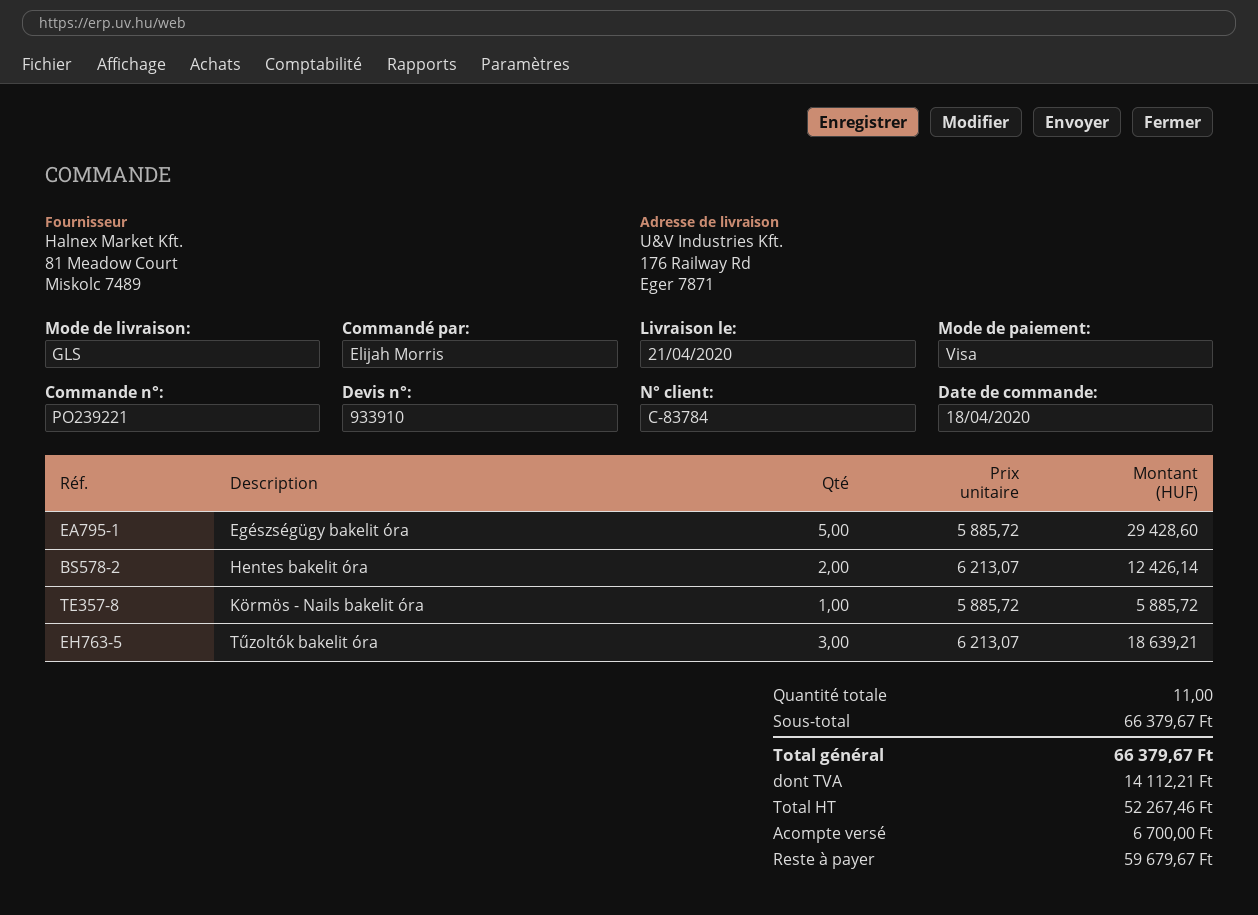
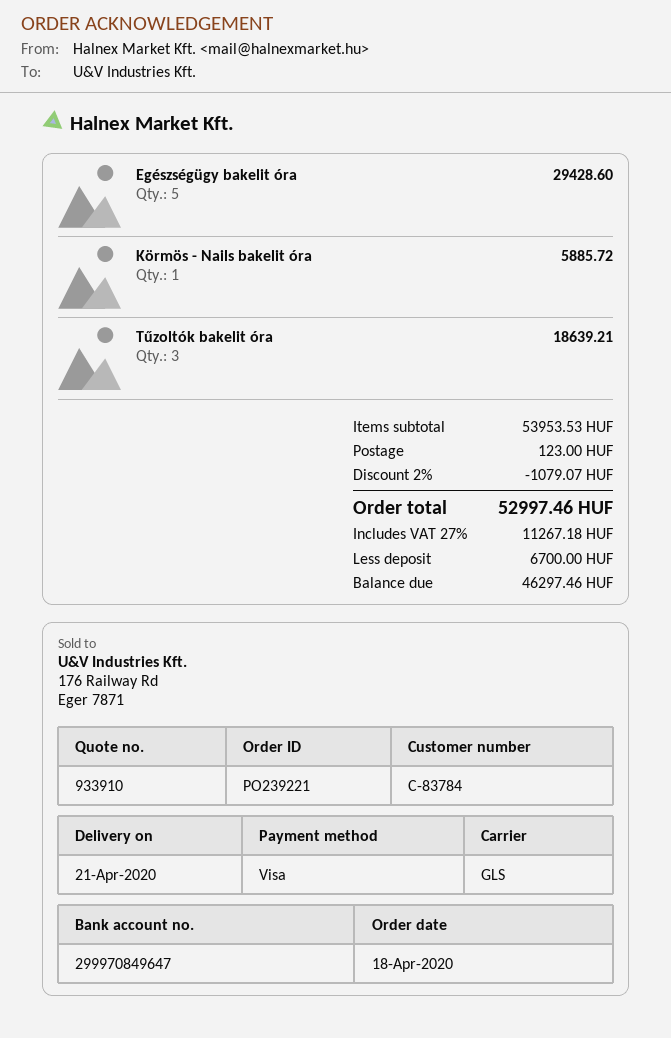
Hentes bakelit óra: 2 for 12426.14 -> none
subtotal: 66379.67 -> 53953.53
discount: none -> 2% = 1079.07
shipping: none -> 123.00
tax: 14112.21 -> 11267.18
total: 66379.67 -> 52997.46
balance: 59679.67 -> 46297.46

